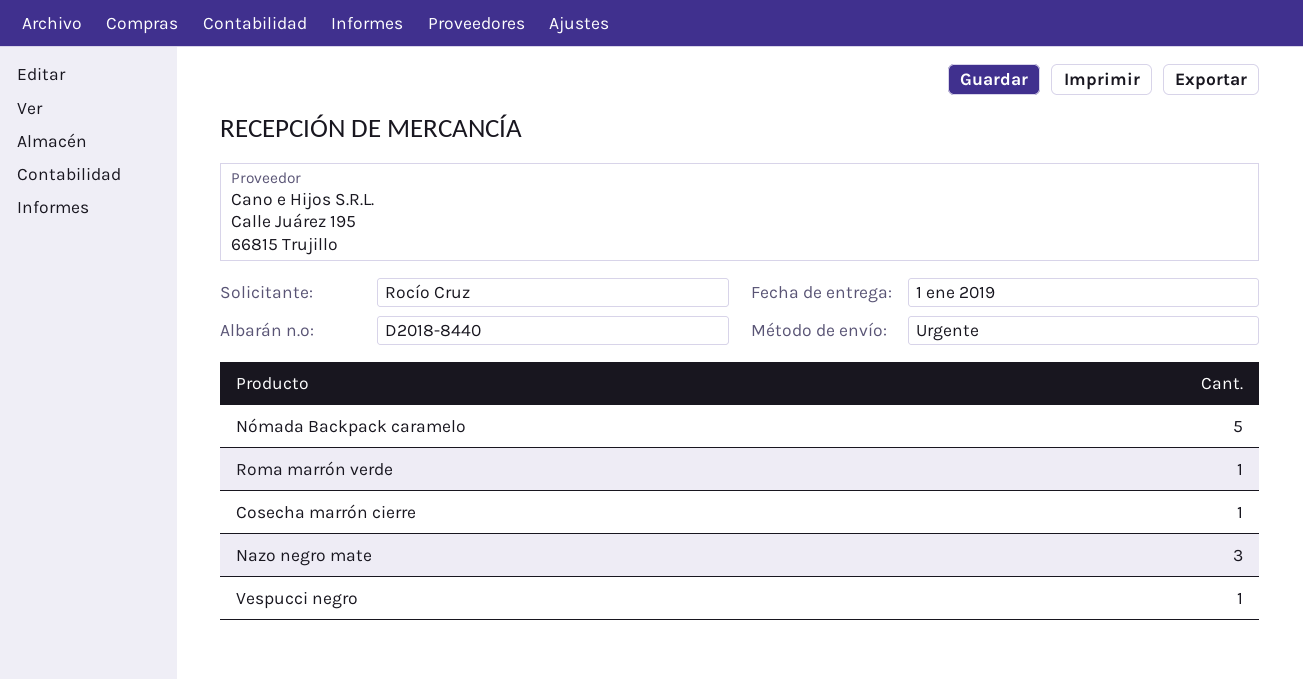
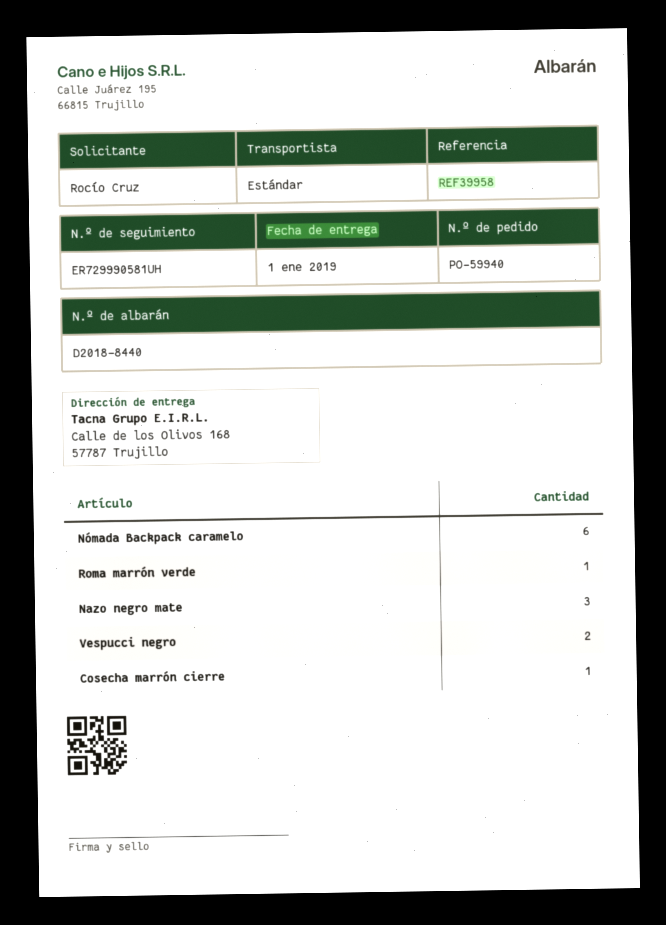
shipping method: express -> standard
Nómada Backpack caramelo: 5 -> 6
Vespucci negro: 1 -> 2

